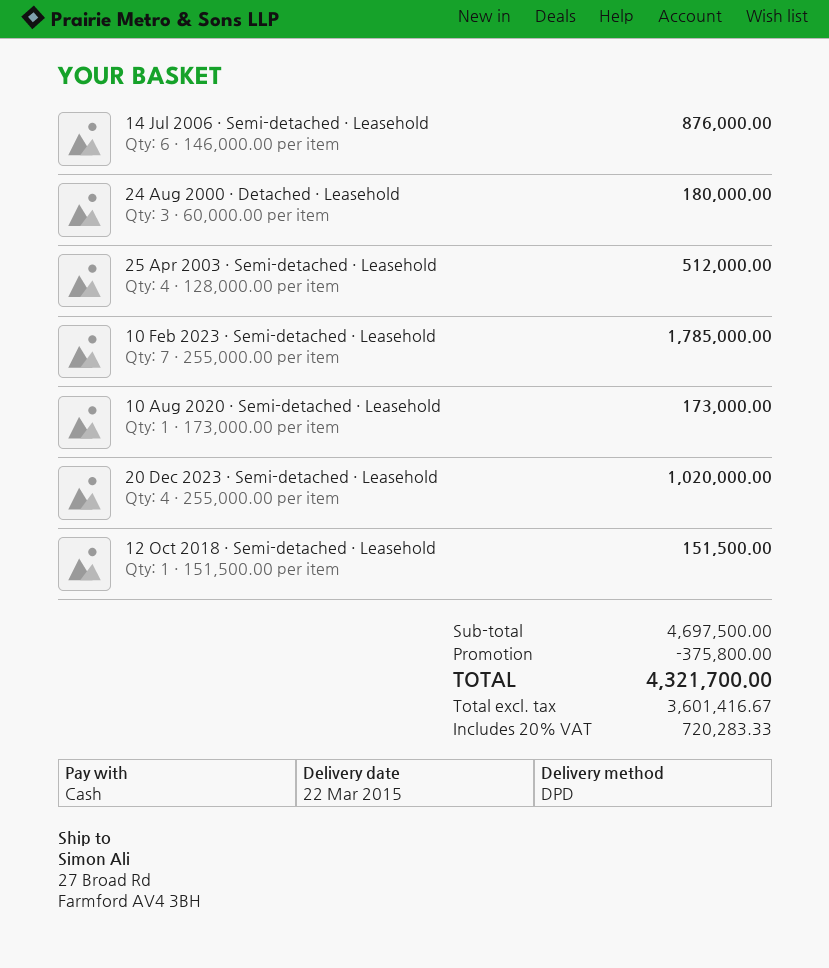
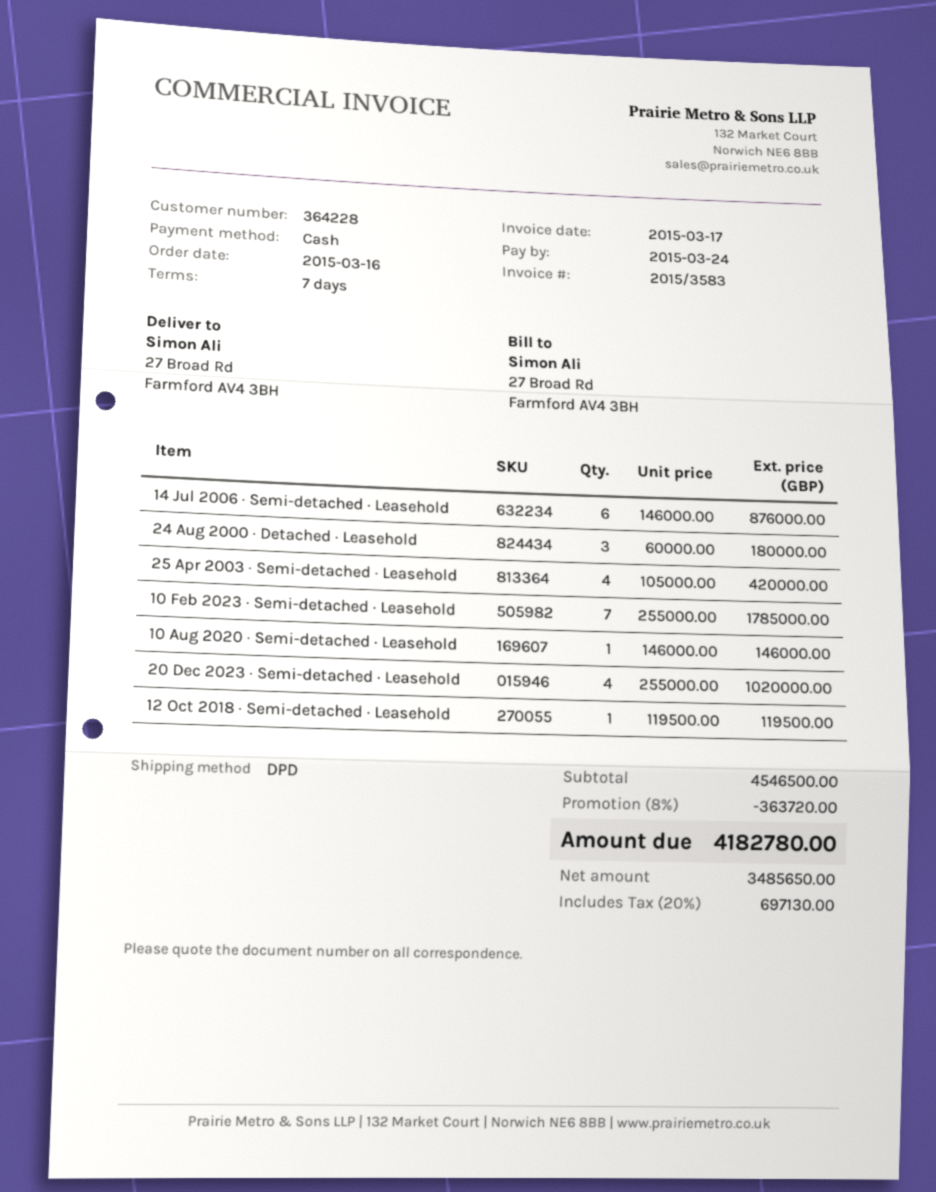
25 Apr 2003 · Semi-detached · Leasehold: 4 x 128000.00 = 512000.00 -> 4 x 105000.00 = 420000.00
10 Aug 2020 · Semi-detached · Leasehold: 1 x 173000.00 = 173000.00 -> 1 x 146000.00 = 146000.00
12 Oct 2018 · Semi-detached · Leasehold: 1 x 151500.00 = 151500.00 -> 1 x 119500.00 = 119500.00
subtotal: 4697500.00 -> 4546500.00
discount: 375800.00 -> 363720.00
net: 3601416.67 -> 3485650.00
tax: 20% = 720283.33 -> 20% = 697130.00
total: 4321700.00 -> 4182780.00

